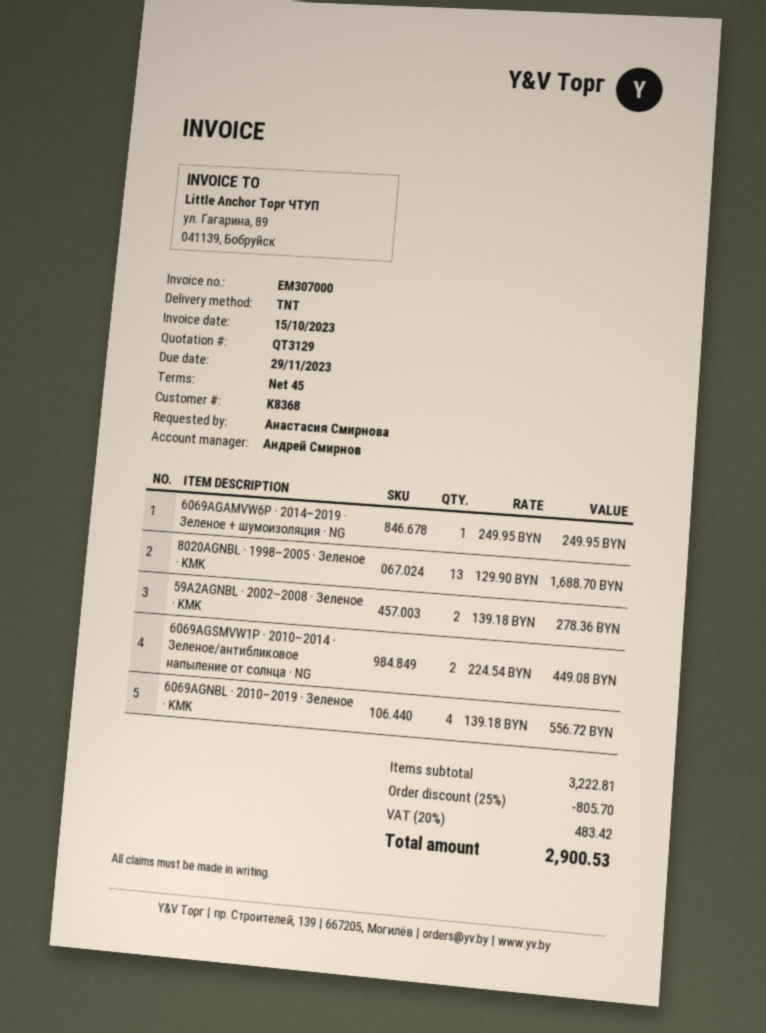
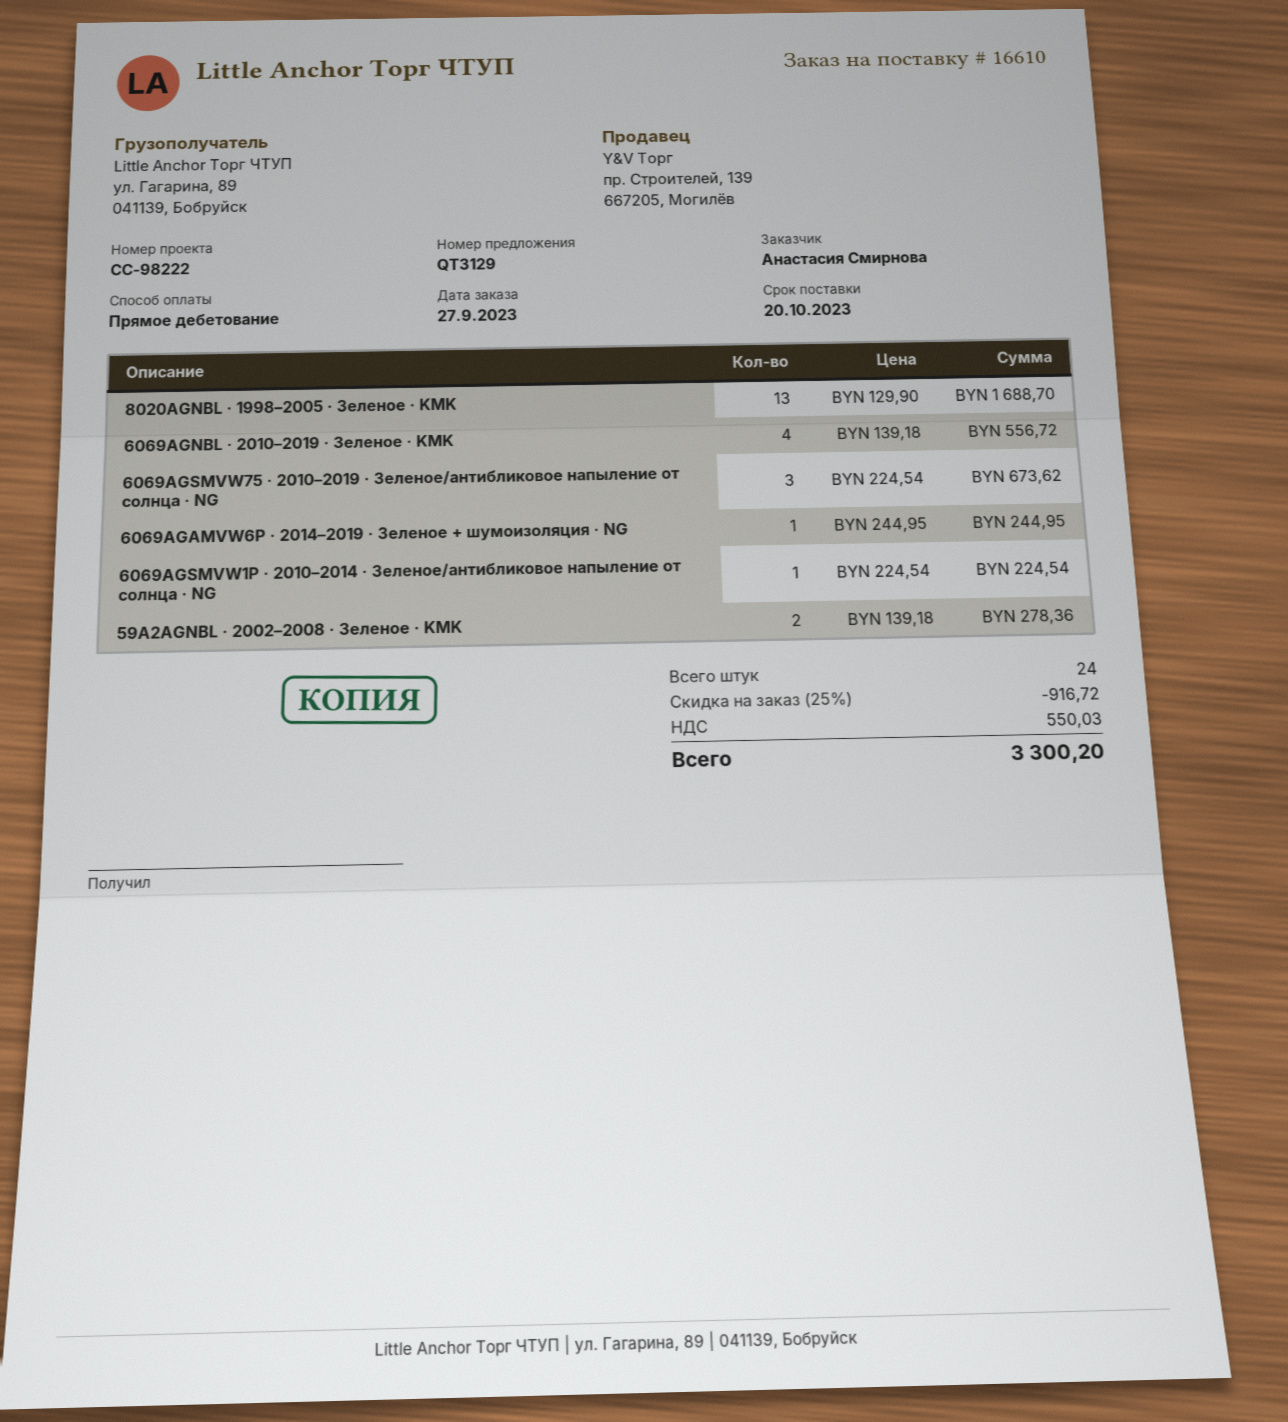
6069AGAMVW6P · 2014–2019 · Зеленое + шумоизоляция · NG: 1 x 249.95 = 249.95 -> 1 x 244.95 = 244.95
6069AGSMVW1P · 2010–2014 · Зеленое/антибликовое напыление от солнца · NG: 2 x 224.54 = 449.08 -> 1 x 224.54 = 224.54
6069AGSMVW75 · 2010–2019 · Зеленое/антибликовое напыление от солнца · NG: none -> 3 x 224.54 = 673.62
discount: 25% = 805.70 -> 25% = 916.72
tax: 483.42 -> 550.03
total: 2900.53 -> 3300.20

